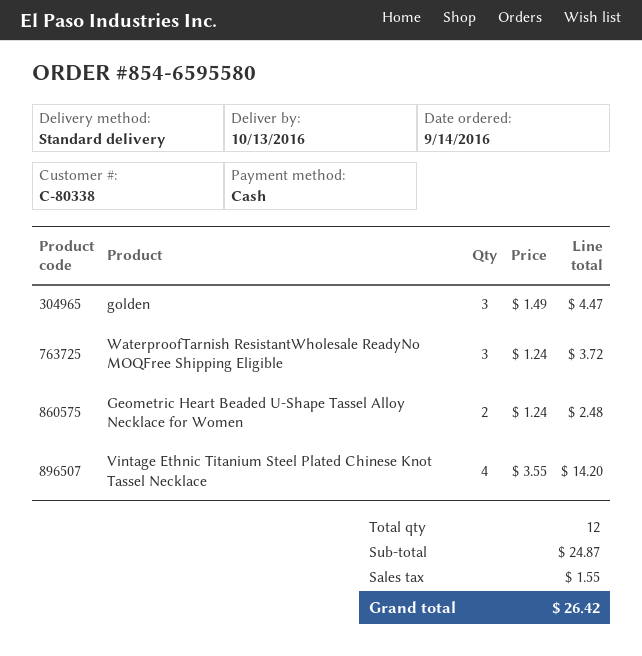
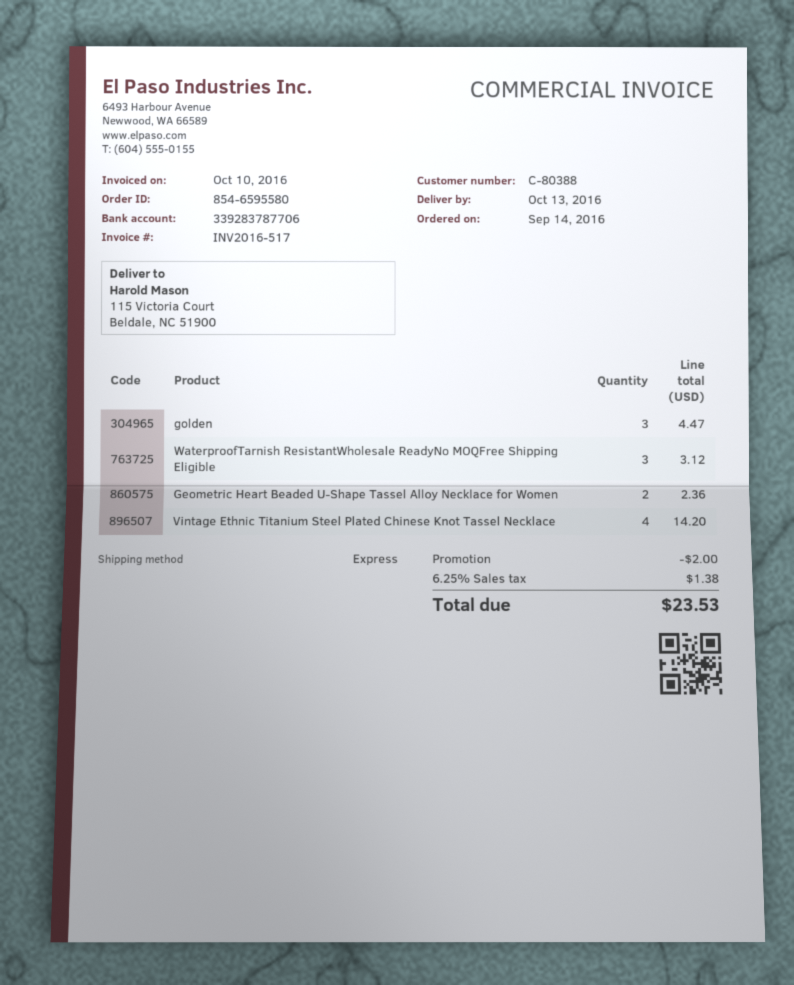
customer number: C-80338 -> C-80388
shipping method: standard -> express
WaterproofTarnish ResistantWholesale ReadyNo MOQFree Shipping Eligible: 3 for 3.72 -> 3 for 3.12
Geometric Heart Beaded U-Shape Tassel Alloy Necklace for Women: 2 for 2.48 -> 2 for 2.36
discount: none -> 2.00
tax: 1.55 -> 1.38
total: 26.42 -> 23.53

